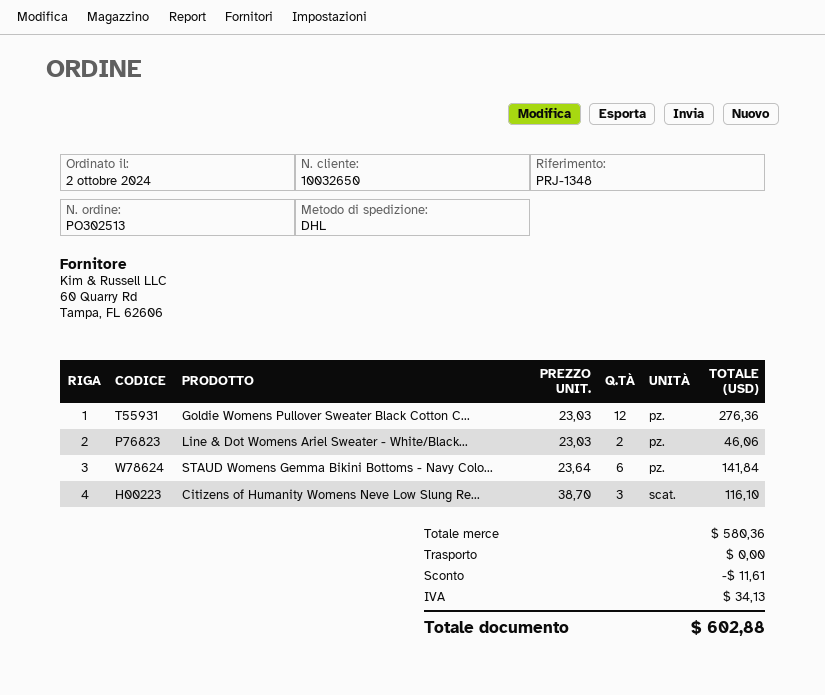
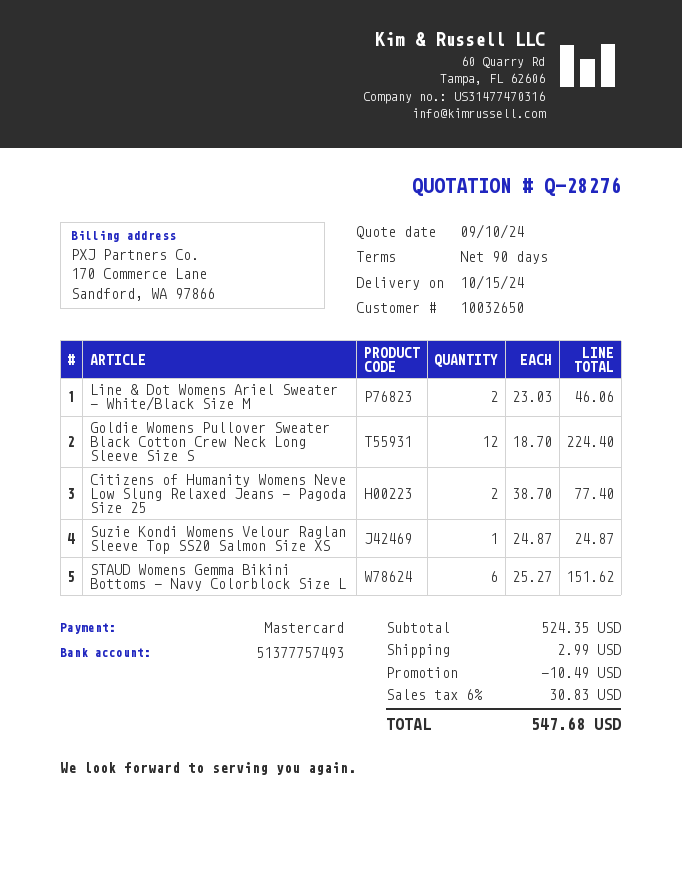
Goldie Womens Pullover Sweater Black Cotton C...: 12 x 23.03 = 276.36 -> 12 x 18.70 = 224.40
STAUD Womens Gemma Bikini Bottoms - Navy Colo...: 6 x 23.64 = 141.84 -> 6 x 25.27 = 151.62
Citizens of Humanity Womens Neve Low Slung Re...: 3 x 38.70 = 116.10 -> 2 x 38.70 = 77.40
Suzie Kondi Womens Velour Raglan Sleeve Top SS20 Salmon Size XS: none -> 1 x 24.87 = 24.87
subtotal: 580.36 -> 524.35
discount: 11.61 -> 10.49
shipping: 0.00 -> 2.99
tax: 34.13 -> 30.83
total: 602.88 -> 547.68

